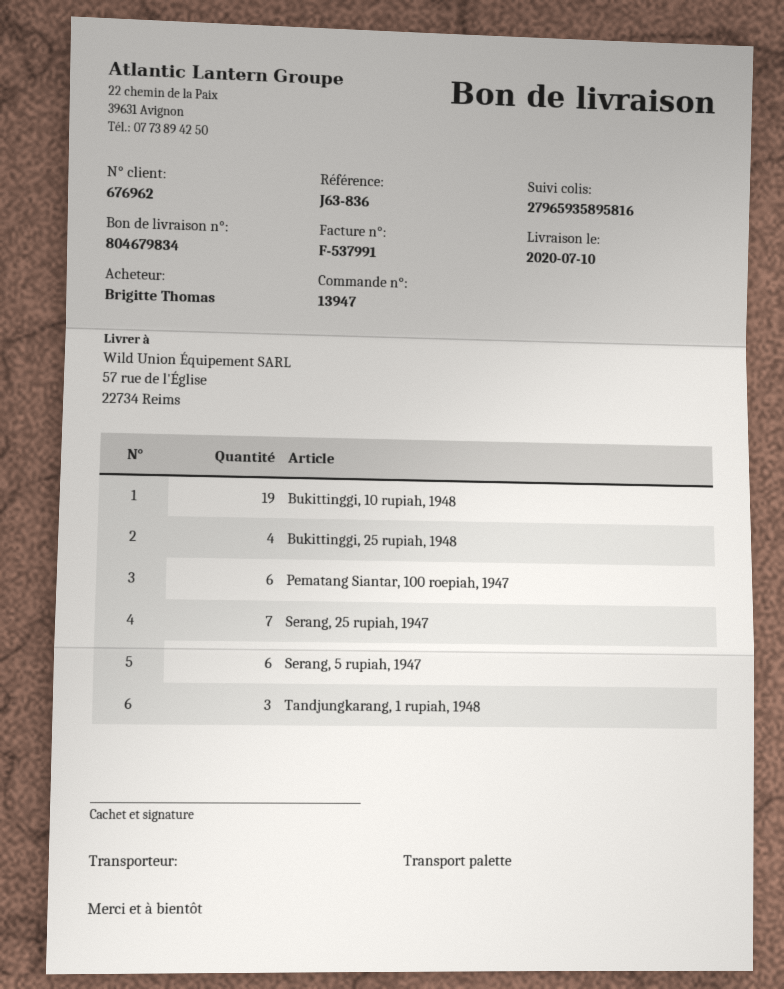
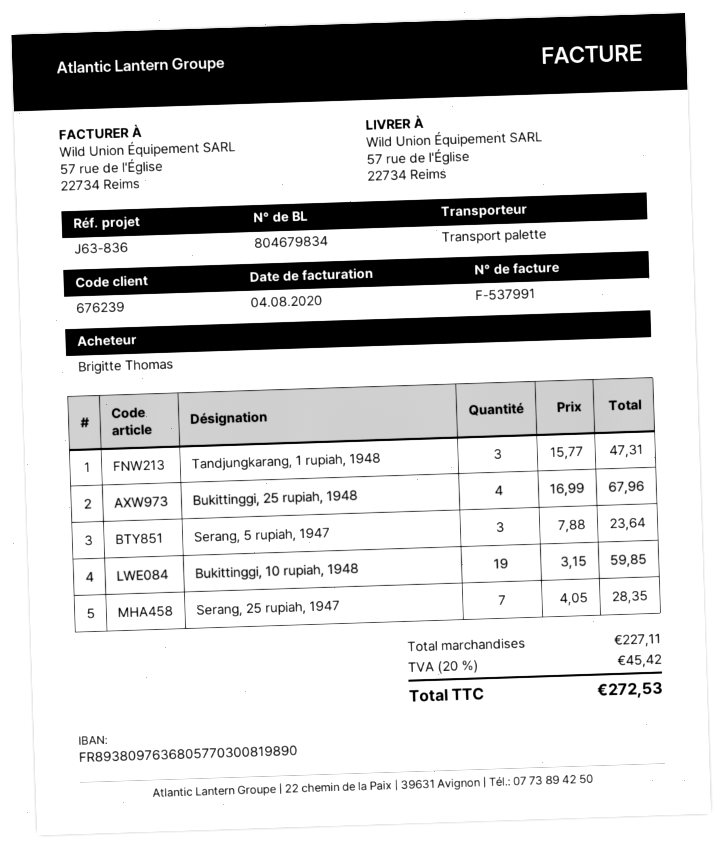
customer number: 676962 -> 676239
Pematang Siantar, 100 roepiah, 1947: 6 -> none
Serang, 5 rupiah, 1947: 6 -> 3

